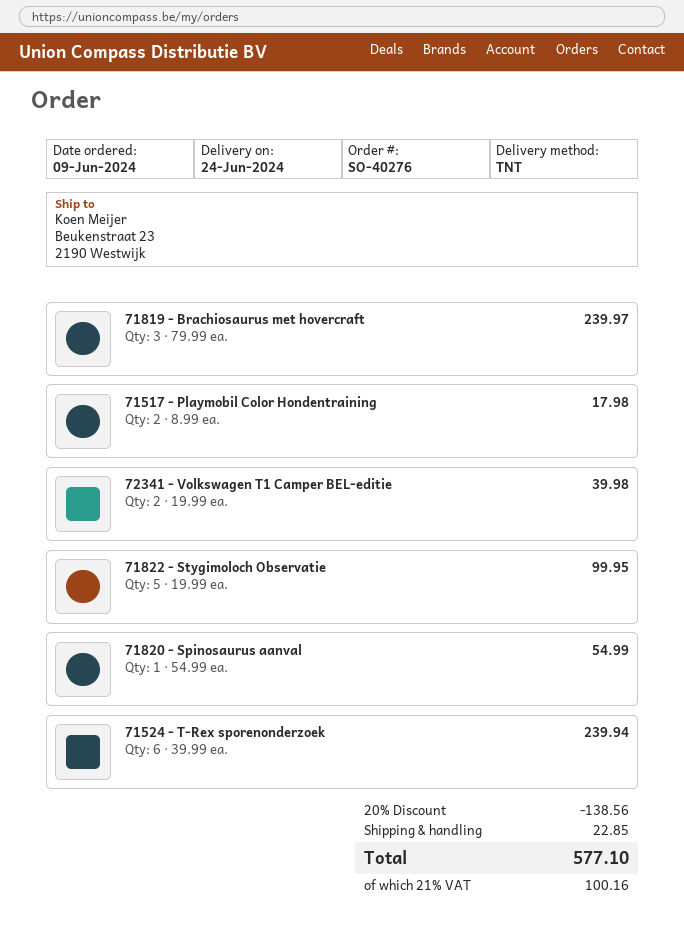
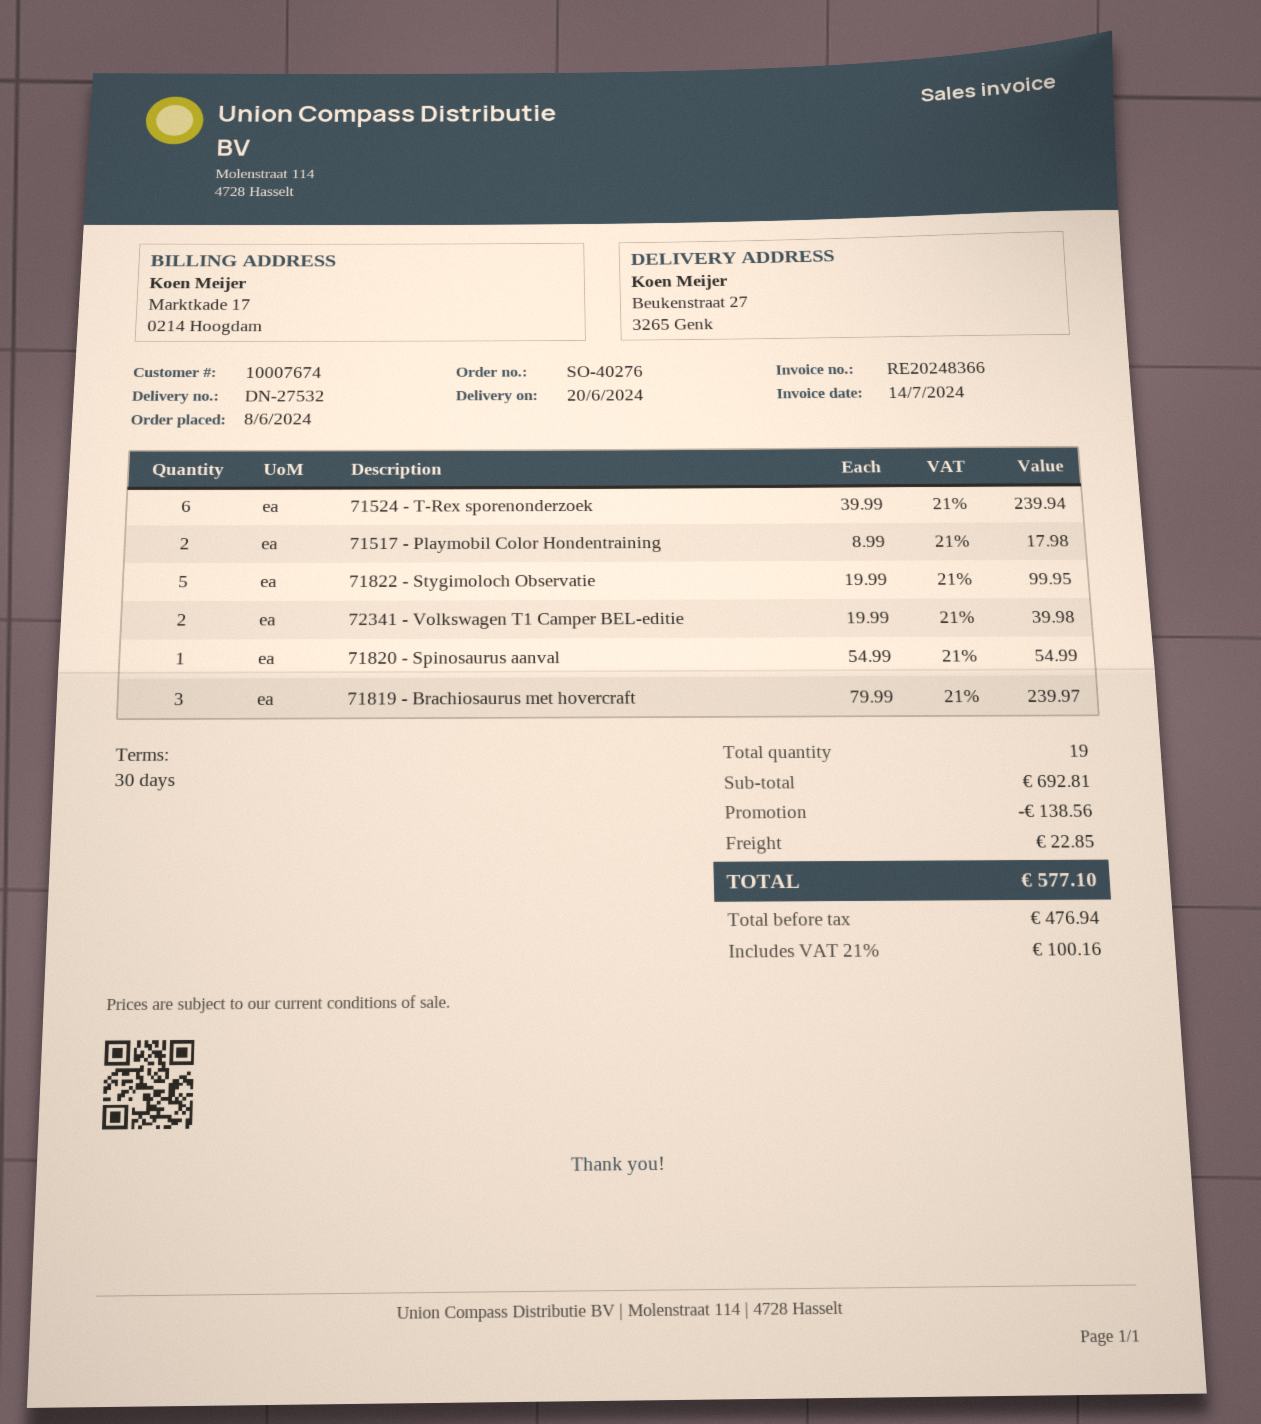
order date: 2024-06-09 -> 2024-06-08
delivery date: 2024-06-24 -> 2024-06-20
ship to: Beukenstraat 23, 2190 Westwijk -> Beukenstraat 27, 3265 Genk

